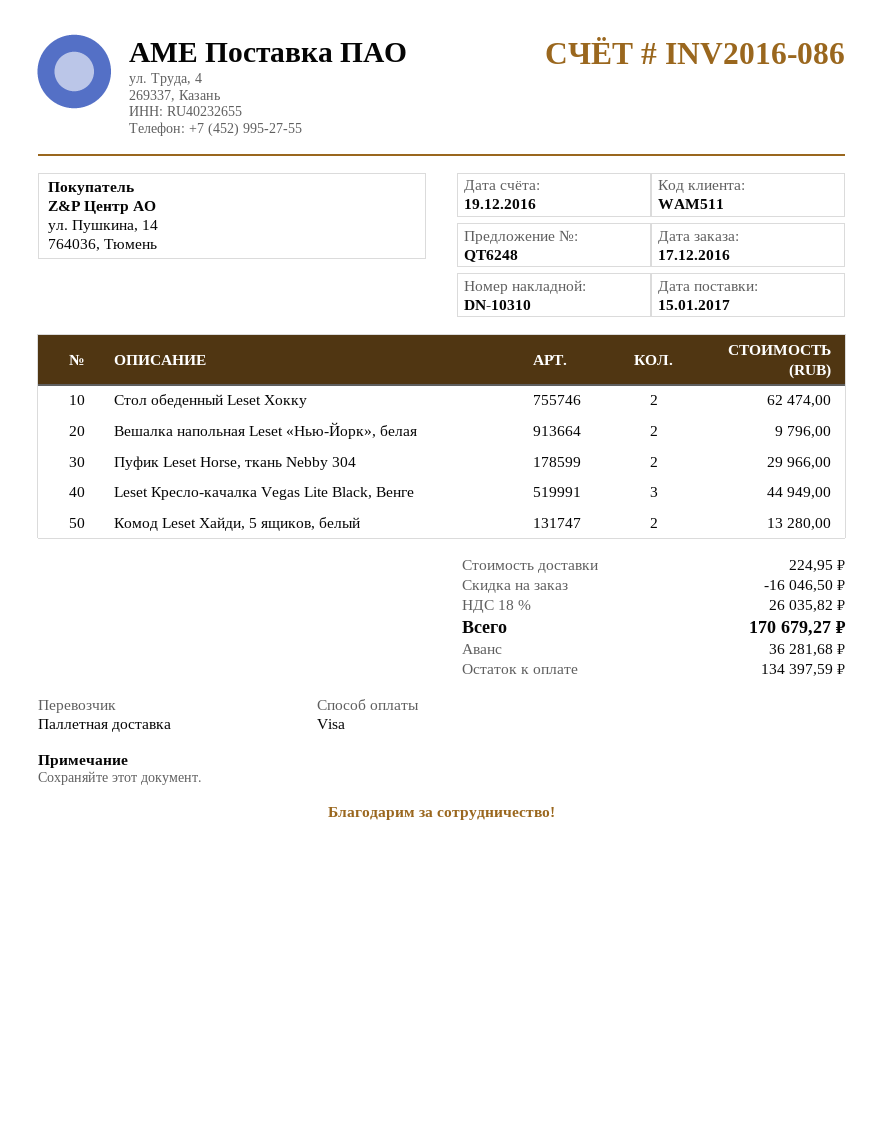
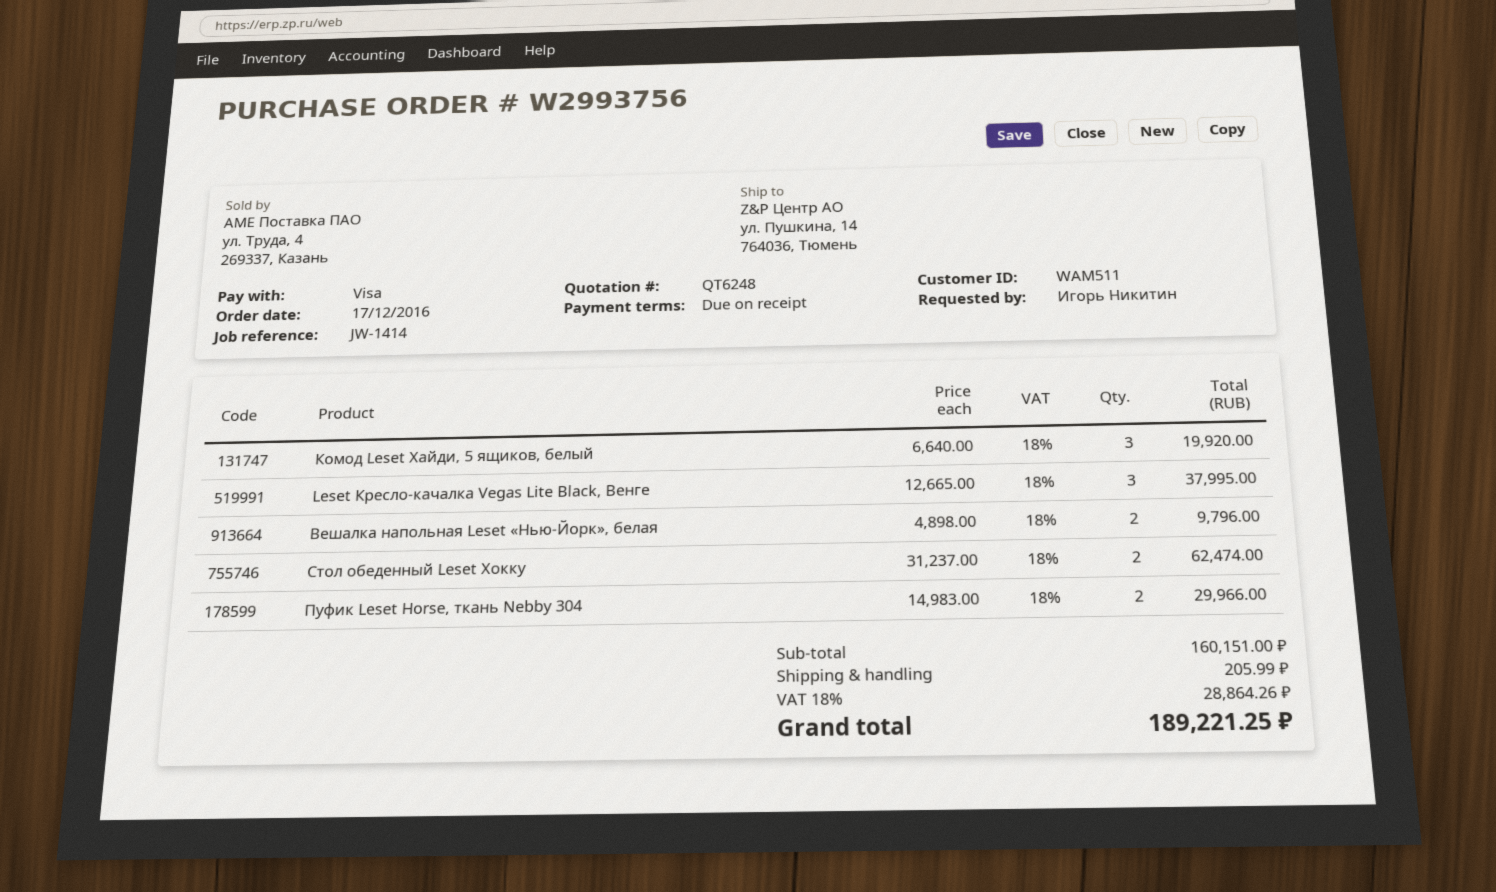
Leset Кресло-качалка Vegas Lite Black, Венге: 3 for 44949.00 -> 3 for 37995.00
Комод Leset Хайди, 5 ящиков, белый: 2 for 13280.00 -> 3 for 19920.00
discount: 16046.50 -> none
shipping: 224.95 -> 205.99
tax: 18% = 26035.82 -> 18% = 28864.26
total: 170679.27 -> 189221.25

